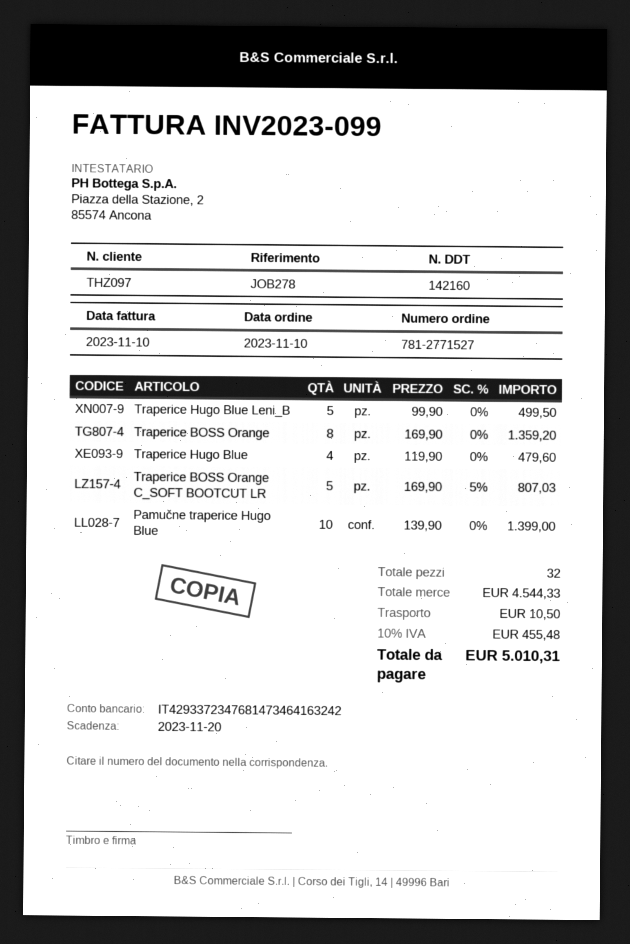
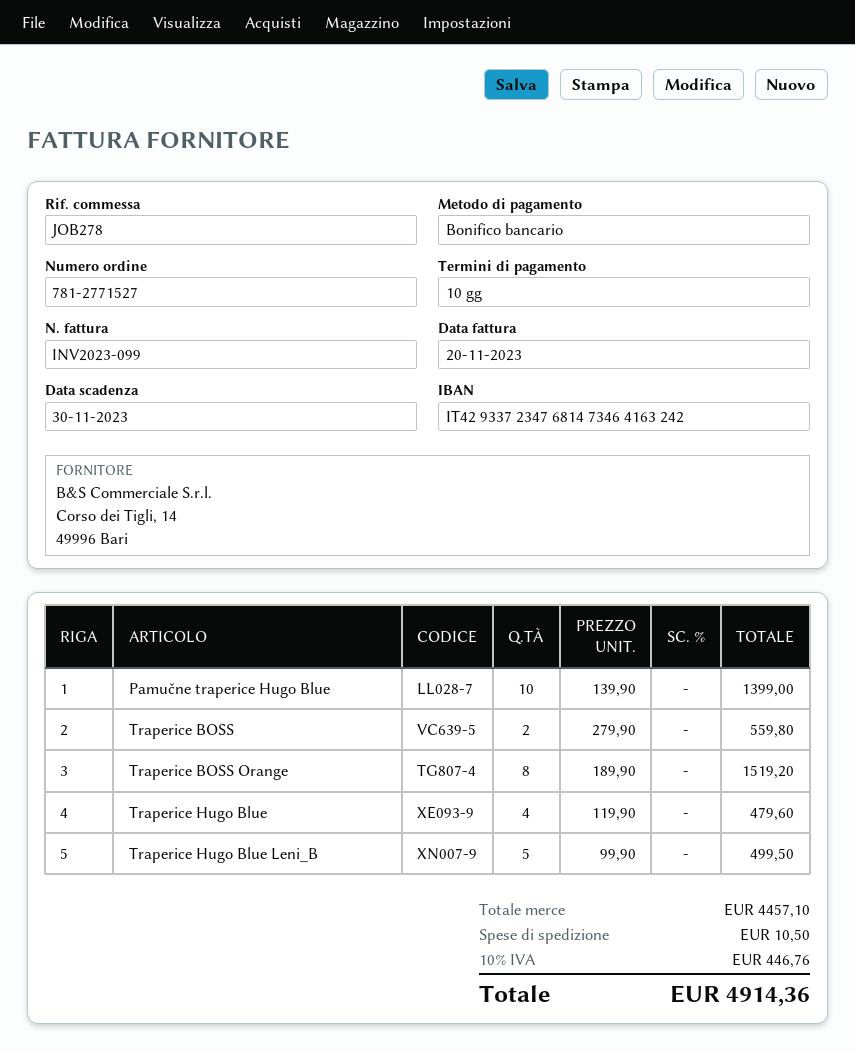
invoice date: 2023-11-10 -> 2023-11-20
due date: 2023-11-20 -> 2023-11-30
Traperice BOSS Orange: 8 x 169.90 = 1359.20 -> 8 x 189.90 = 1519.20
Traperice BOSS Orange C_SOFT BOOTCUT LR: 5 x 169.90 - 5% = 807.03 -> none
Traperice BOSS: none -> 2 x 279.90 = 559.80
subtotal: 4544.33 -> 4457.10
tax: 10% = 455.48 -> 10% = 446.76
total: 5010.31 -> 4914.36

